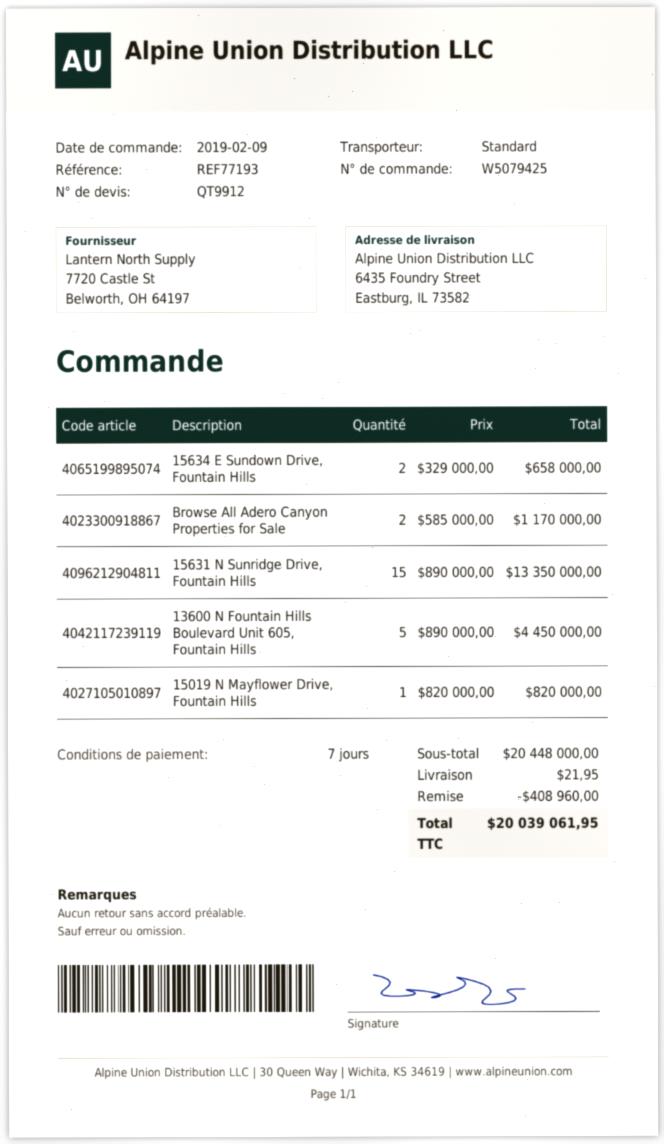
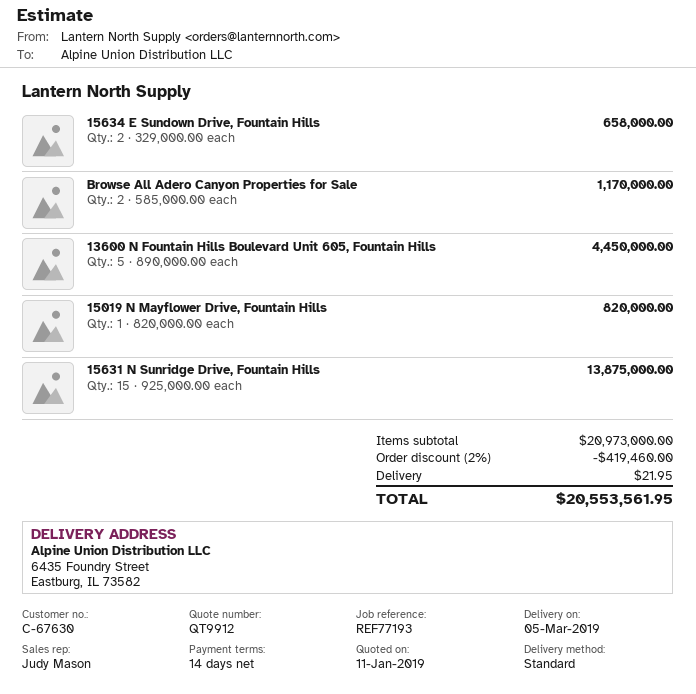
payment terms: 7 days -> 14 days
15631 N Sunridge Drive, Fountain Hills: 15 x 890000.00 = 13350000.00 -> 15 x 925000.00 = 13875000.00
subtotal: 20448000.00 -> 20973000.00
discount: 408960.00 -> 419460.00
total: 20039061.95 -> 20553561.95

